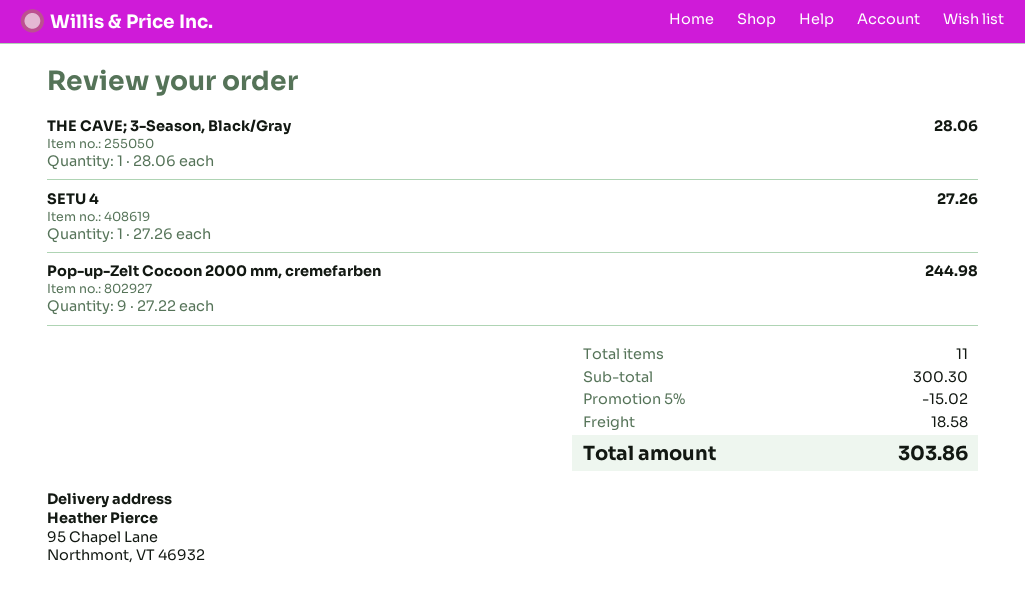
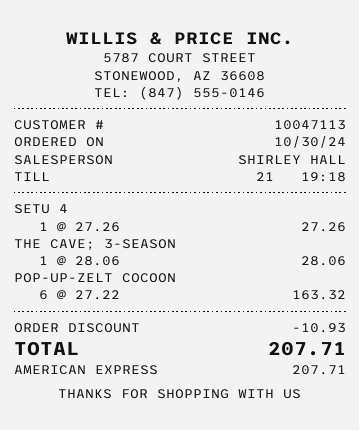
Pop-up-Zelt Cocoon 2000 mm, cremefarben: 9 x 27.22 = 244.98 -> 6 x 27.22 = 163.32
discount: 15.02 -> 10.93
shipping: 18.58 -> none
total: 303.86 -> 207.71

